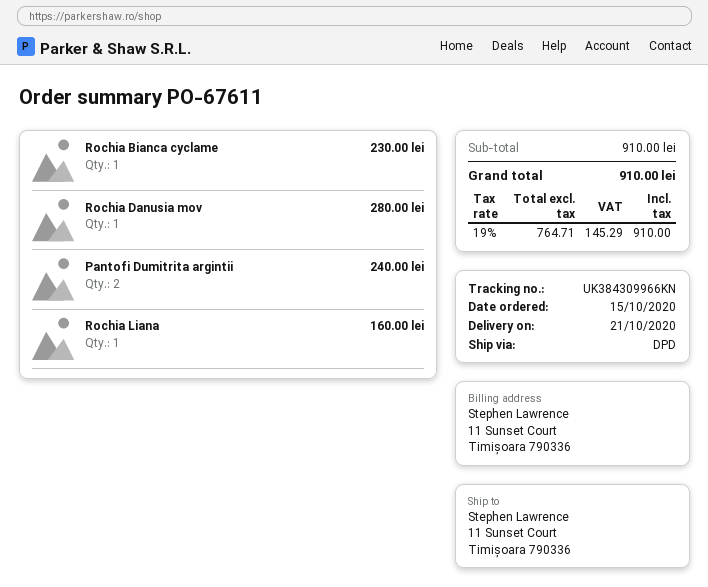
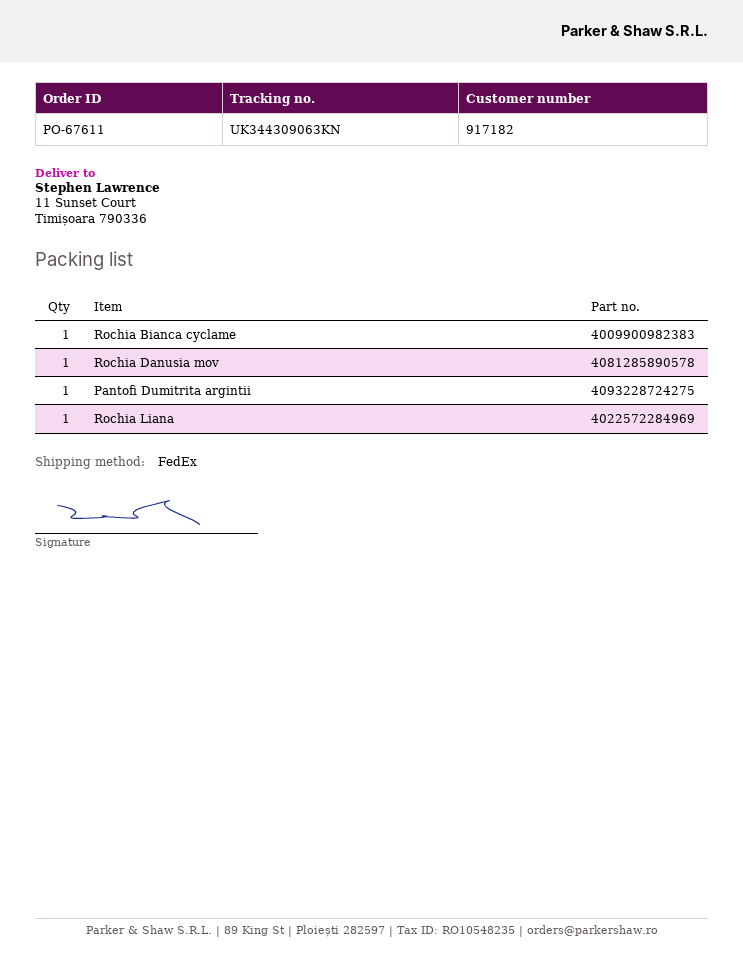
shipping method: DPD -> FedEx
tracking number: UK384309966KN -> UK344309063KN
Pantofi Dumitrita argintii: 2 -> 1

